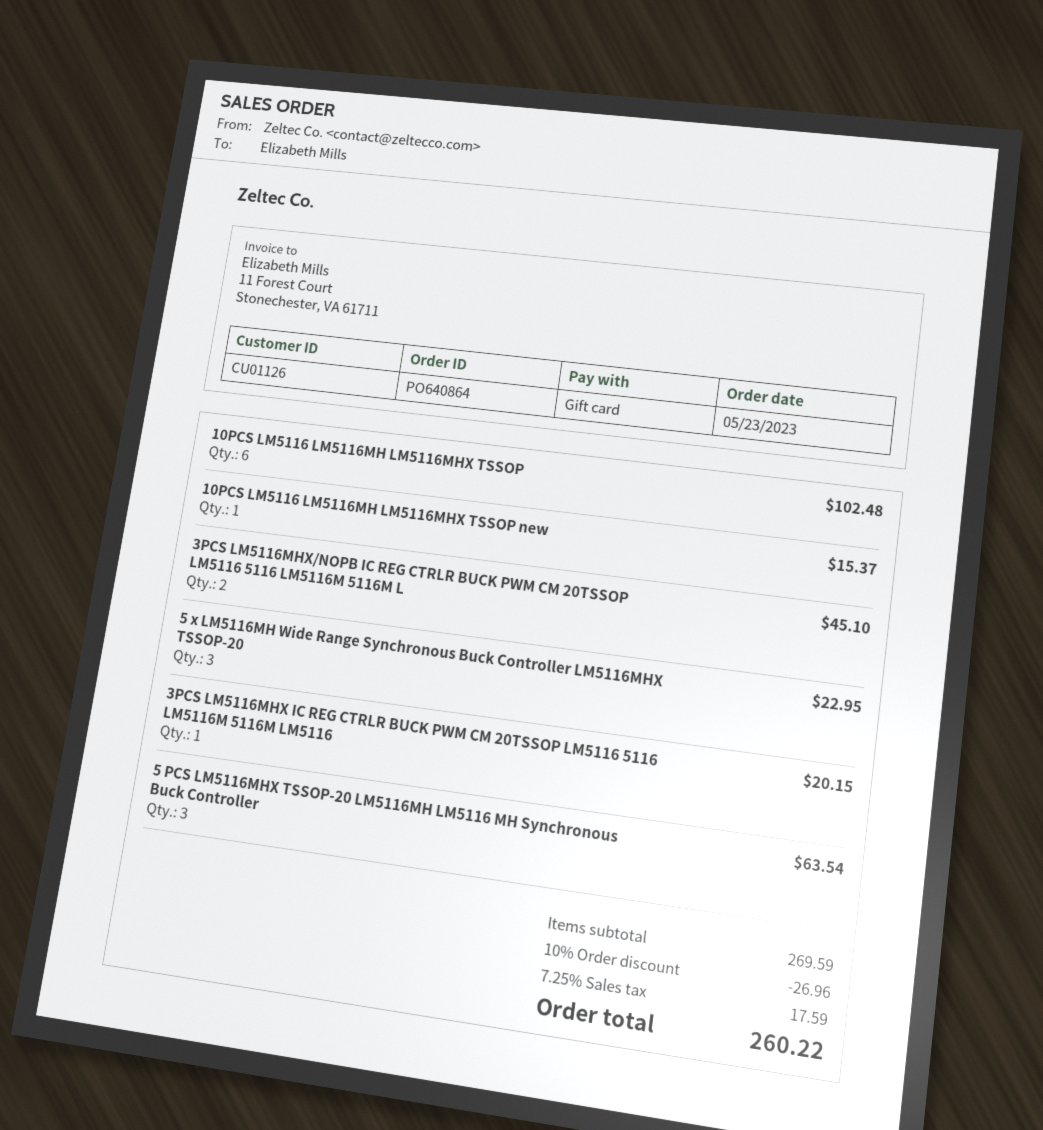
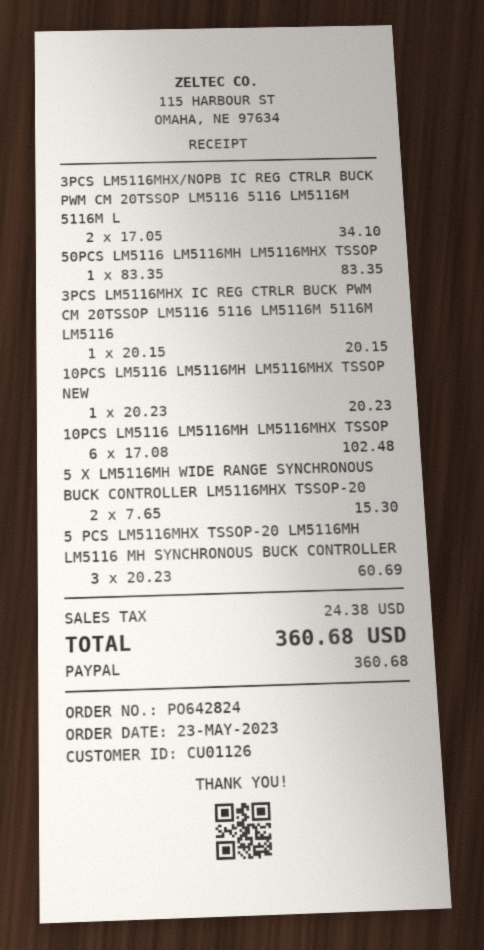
order number: PO640864 -> PO642824
payment method: gift card -> PayPal
10PCS LM5116 LM5116MH LM5116MHX TSSOP new: 1 for 15.37 -> 1 for 20.23
3PCS LM5116MHX/NOPB IC REG CTRLR BUCK PWM CM 20TSSOP LM5116 5116 LM5116M 5116M L: 2 for 45.10 -> 2 for 34.10
5 x LM5116MH Wide Range Synchronous Buck Controller LM5116MHX TSSOP-20: 3 for 22.95 -> 2 for 15.30
5 PCS LM5116MHX TSSOP-20 LM5116MH LM5116 MH Synchronous Buck Controller: 3 for 63.54 -> 3 for 60.69
50PCS LM5116 LM5116MH LM5116MHX TSSOP: none -> 1 for 83.35
discount: 10% = 26.96 -> none
tax: 17.59 -> 24.38
total: 260.22 -> 360.68

